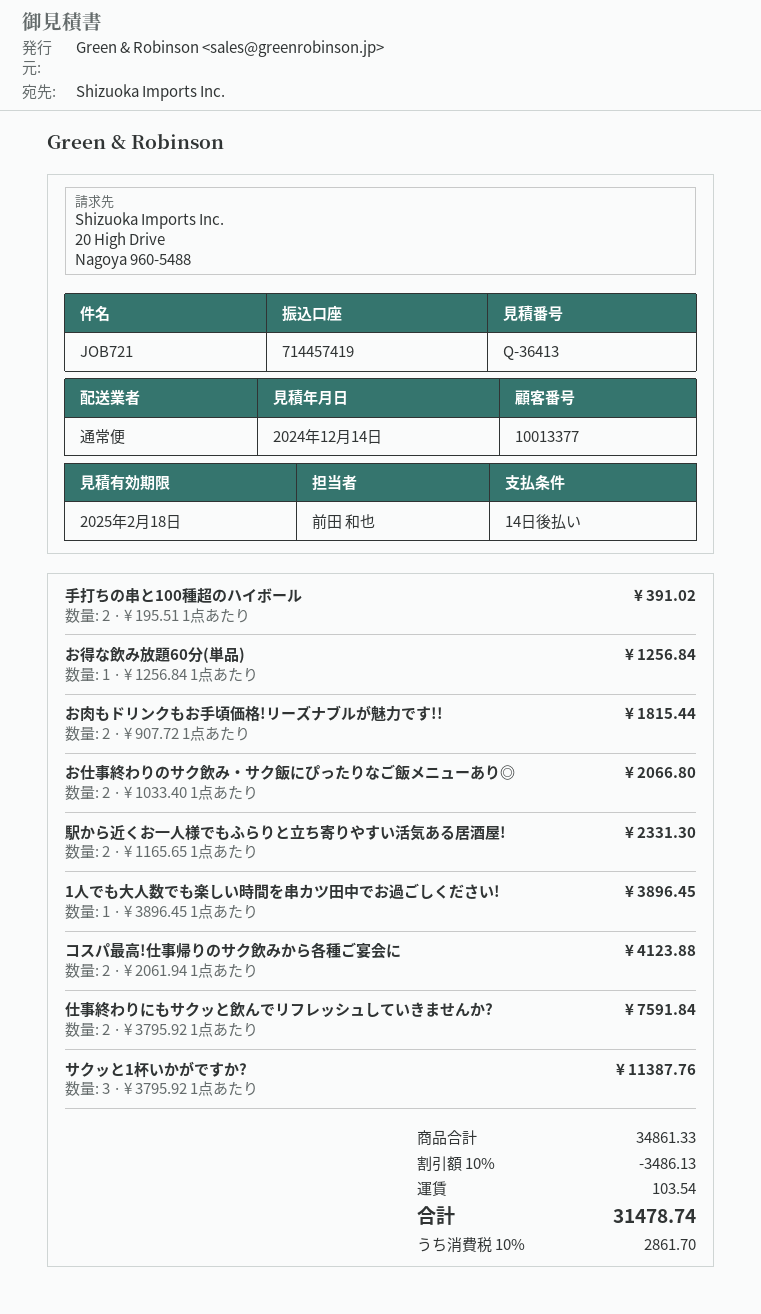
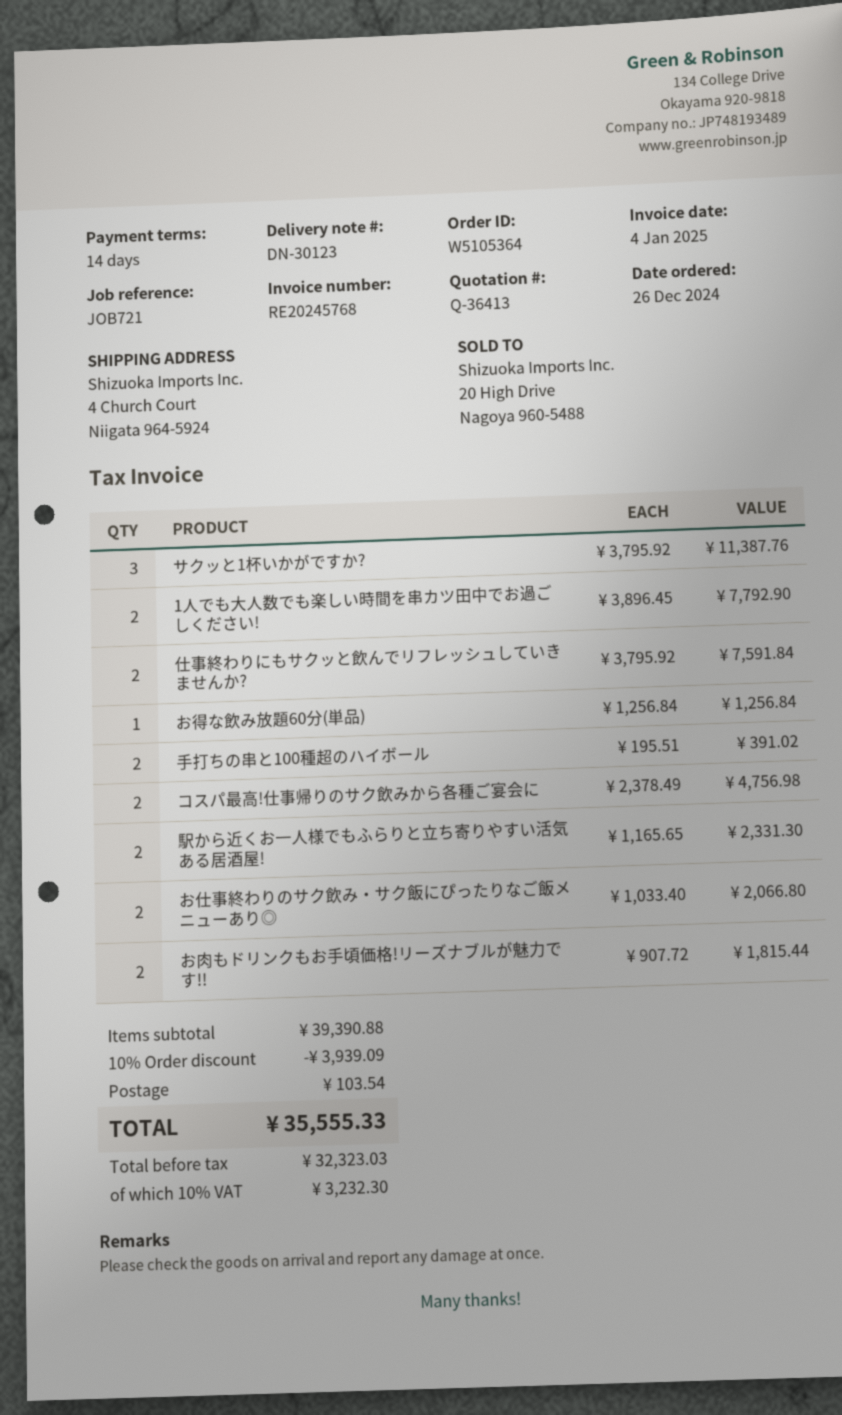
1人でも大人数でも楽しい時間を串カツ田中でお過ごしください!: 1 x 3896.45 = 3896.45 -> 2 x 3896.45 = 7792.90
コスパ最高!仕事帰りのサク飲みから各種ご宴会に: 2 x 2061.94 = 4123.88 -> 2 x 2378.49 = 4756.98
subtotal: 34861.33 -> 39390.88
discount: 10% = 3486.13 -> 10% = 3939.09
tax: 10% = 2861.70 -> 10% = 3232.30
total: 31478.74 -> 35555.33

